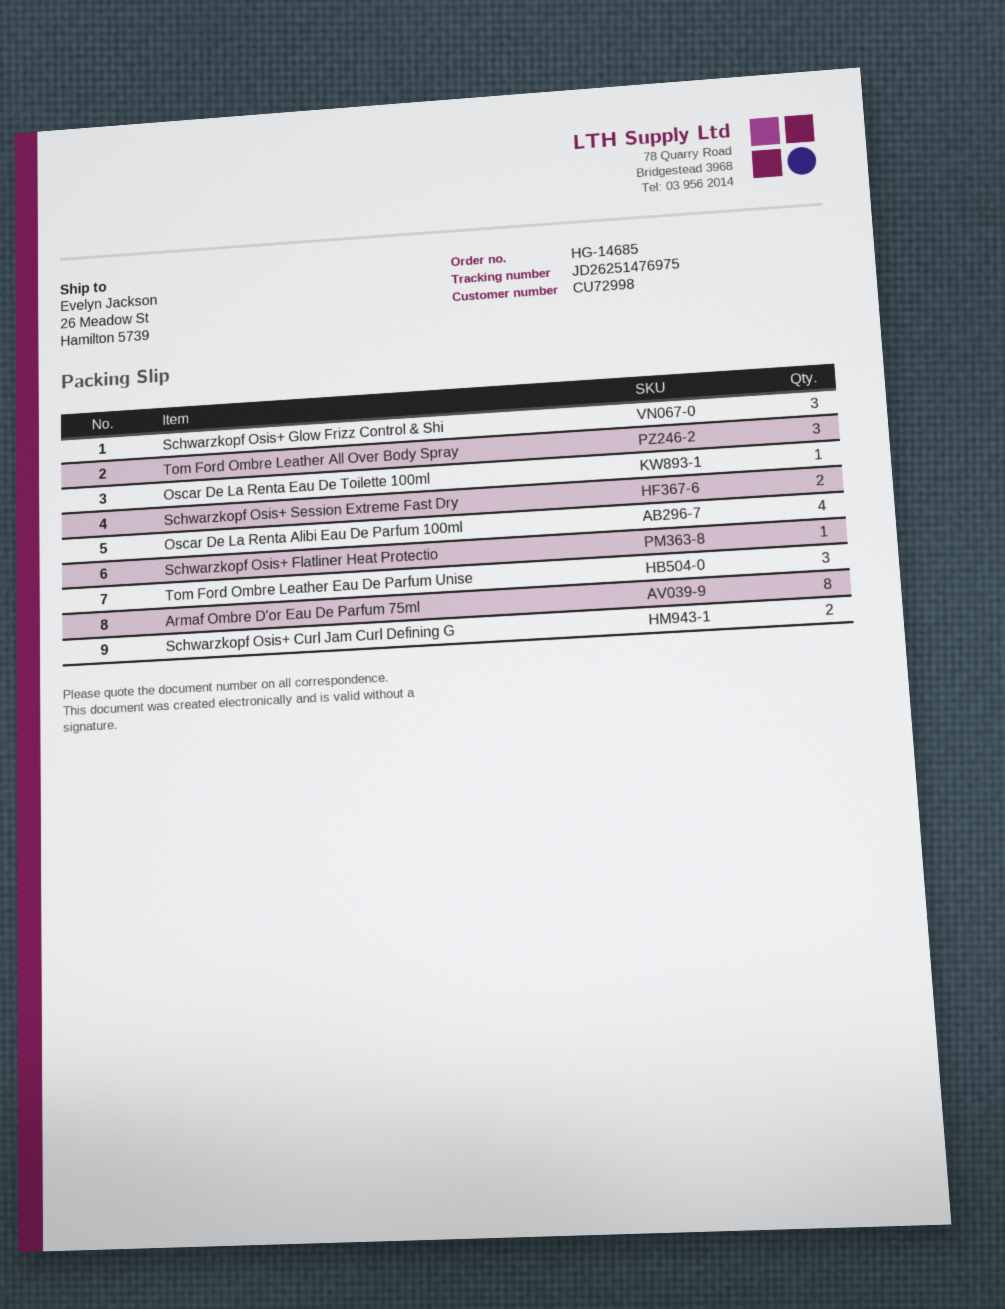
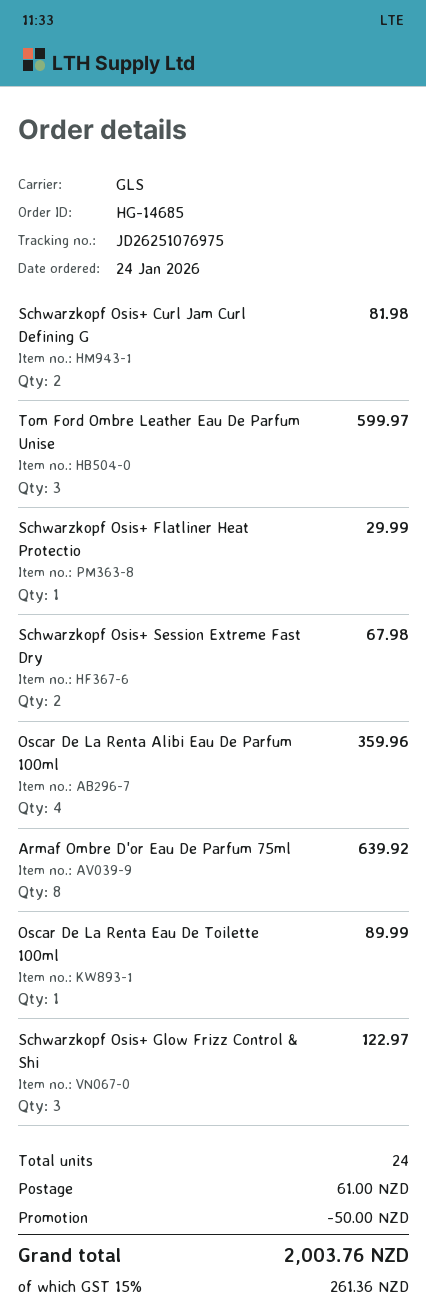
tracking number: JD26251476975 -> JD26251076975
Tom Ford Ombre Leather All Over Body Spray: 3 -> none

